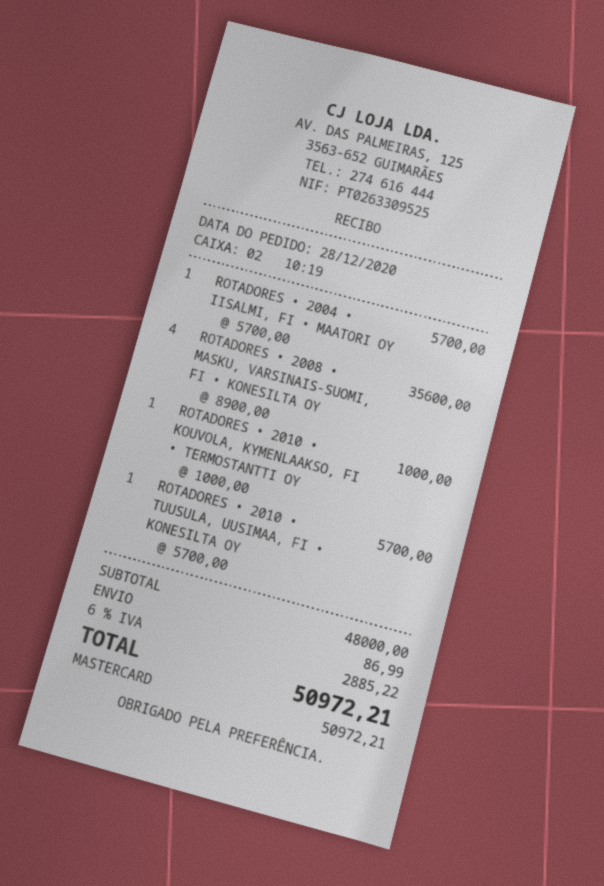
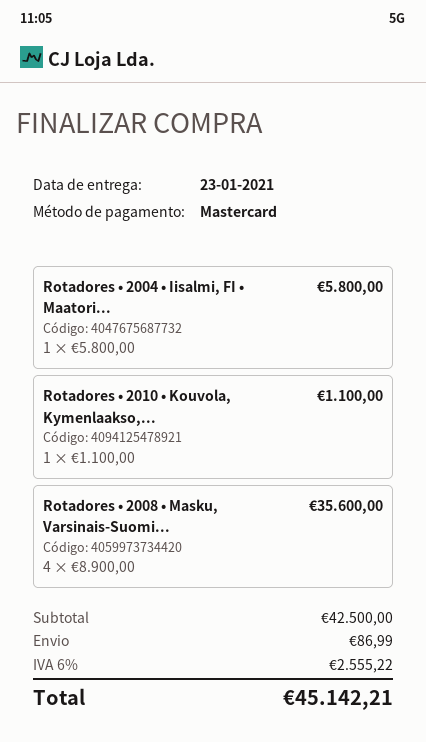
ROTADORES • 2004 • IISALMI, FI • MAATORI OY: 1 x 5700.00 = 5700.00 -> 1 x 5800.00 = 5800.00
ROTADORES • 2010 • KOUVOLA, KYMENLAAKSO, FI • TERMOSTANTTI OY: 1 x 1000.00 = 1000.00 -> 1 x 1100.00 = 1100.00
ROTADORES • 2010 • TUUSULA, UUSIMAA, FI • KONESILTA OY: 1 x 5700.00 = 5700.00 -> none
subtotal: 48000.00 -> 42500.00
tax: 6% = 2885.22 -> 6% = 2555.22
total: 50972.21 -> 45142.21

